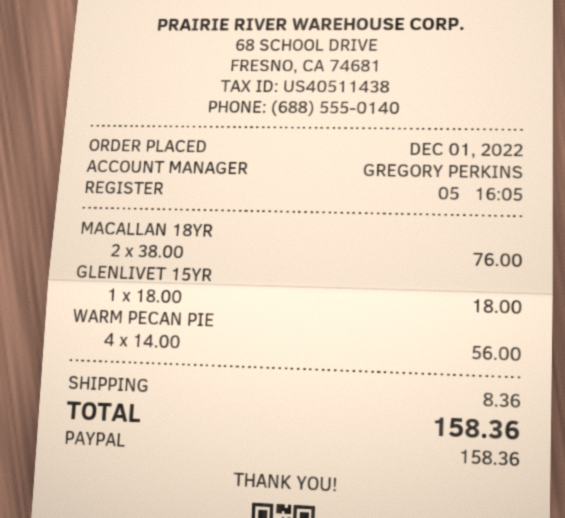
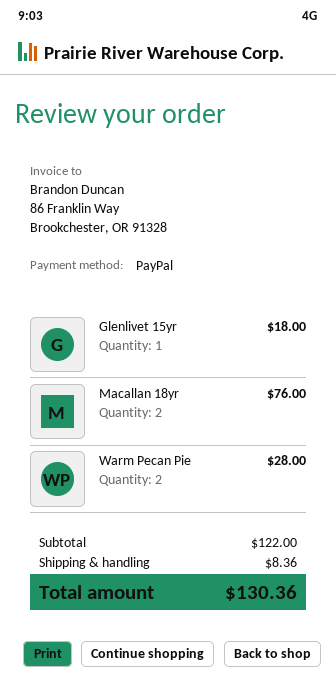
WARM PECAN PIE: 4 for 56.00 -> 2 for 28.00
total: 158.36 -> 130.36

